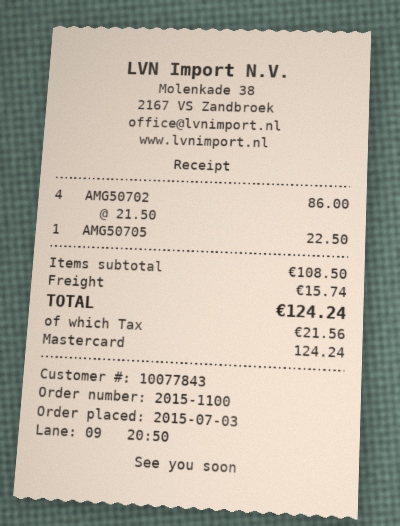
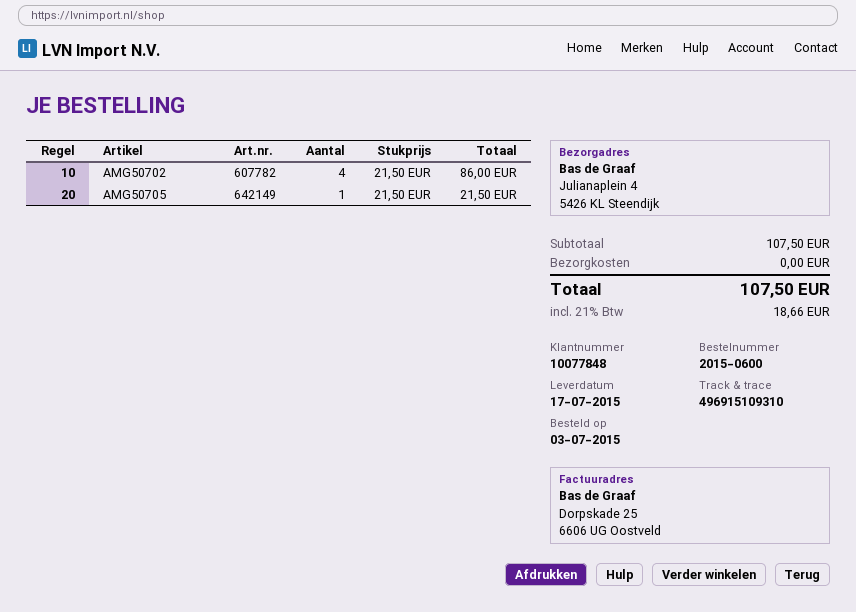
order number: 2015-1100 -> 2015-0600
customer number: 10077843 -> 10077848
AMG50705: 1 x 22.50 = 22.50 -> 1 x 21.50 = 21.50
subtotal: 108.50 -> 107.50
shipping: 15.74 -> 0.00
tax: 21.56 -> 18.66
total: 124.24 -> 107.50

